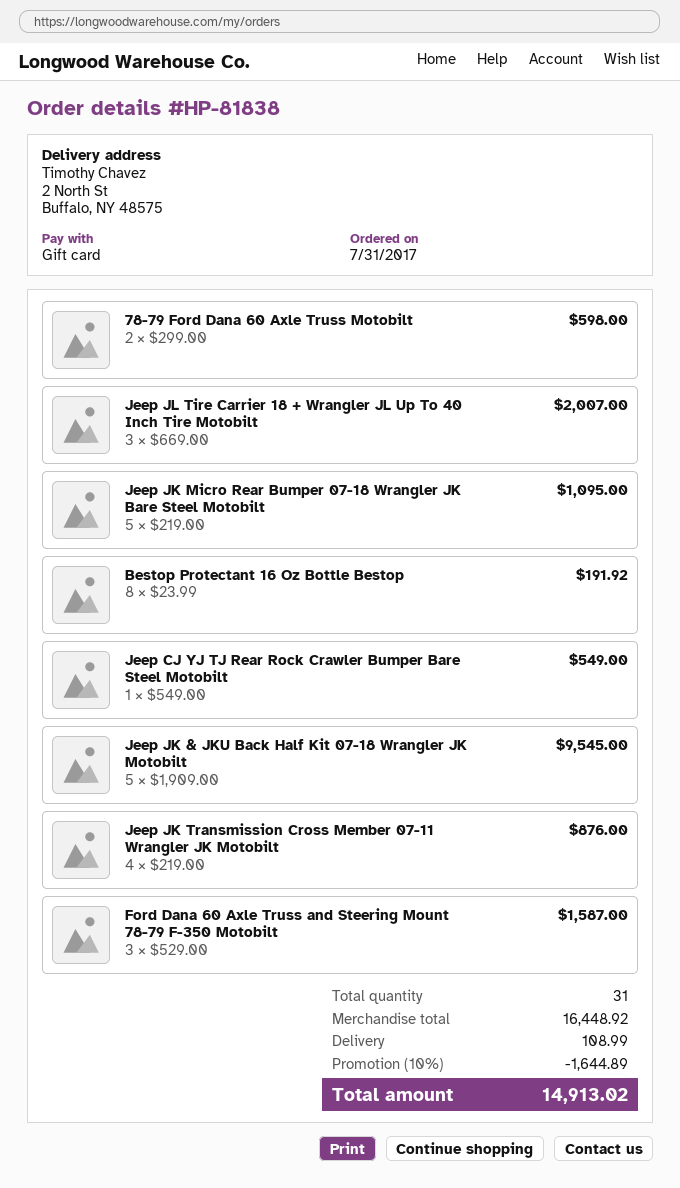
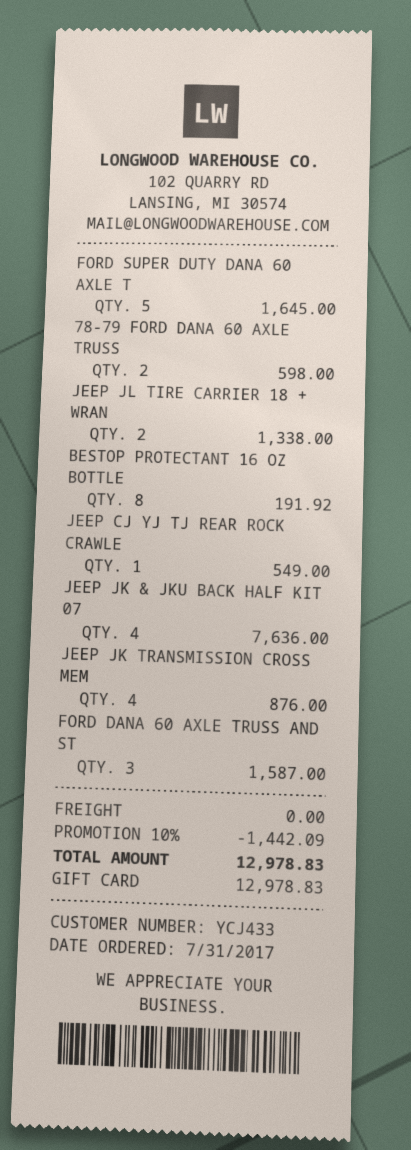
Jeep JL Tire Carrier 18 + Wrangler JL Up To 40 Inch Tire Motobilt: 3 for 2007.00 -> 2 for 1338.00
Jeep JK Micro Rear Bumper 07-18 Wrangler JK Bare Steel Motobilt: 5 for 1095.00 -> none
Jeep JK & JKU Back Half Kit 07-18 Wrangler JK Motobilt: 5 for 9545.00 -> 4 for 7636.00
FORD SUPER DUTY DANA 60 AXLE T: none -> 5 for 1645.00
discount: 10% = 1644.89 -> 10% = 1442.09
shipping: 108.99 -> 0.00
total: 14913.02 -> 12978.83

